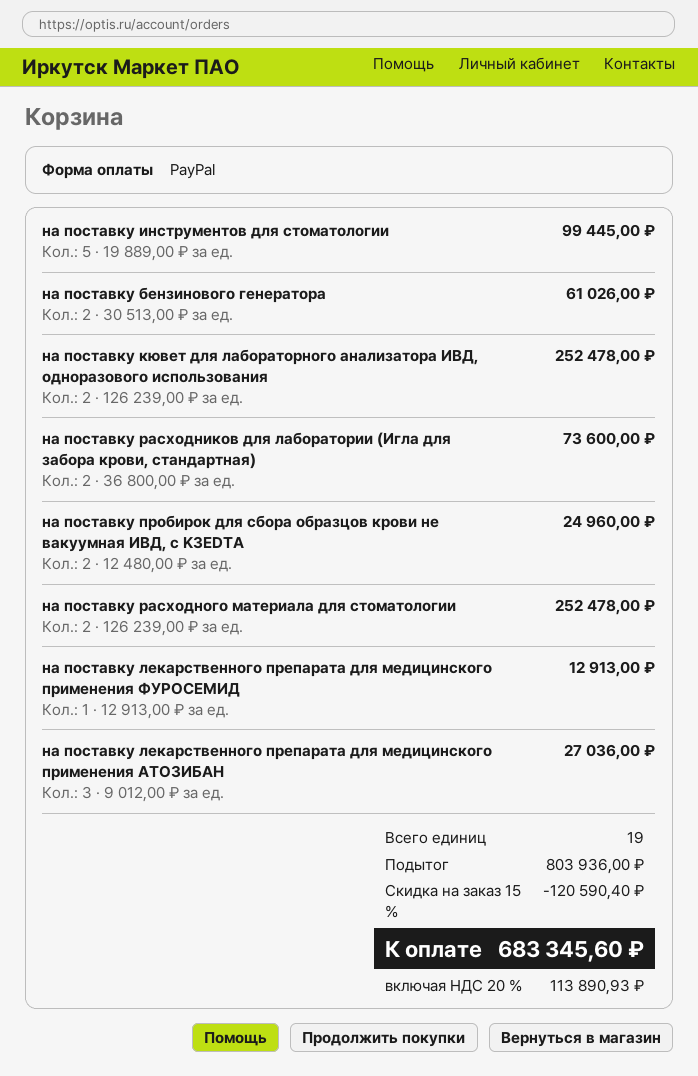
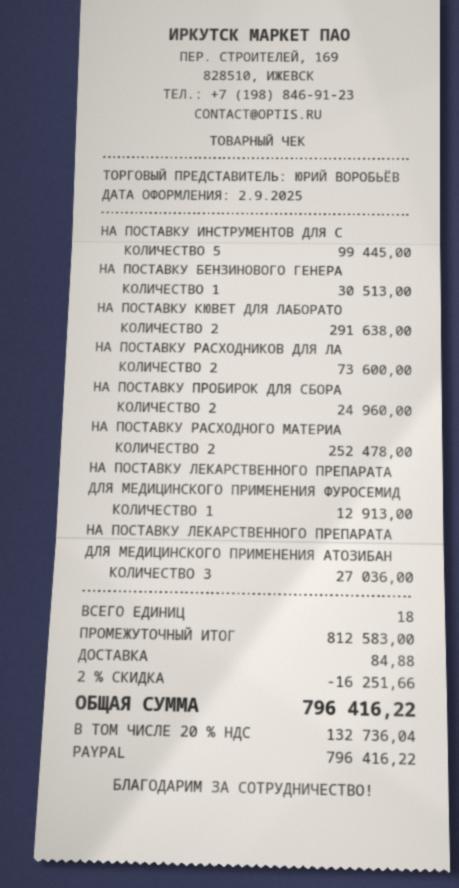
на поставку бензинового генератора: 2 for 61026.00 -> 1 for 30513.00
на поставку кювет для лабораторного анализатора ИВД, одноразового использования: 2 for 252478.00 -> 2 for 291638.00
total quantity: 19 -> 18
subtotal: 803936.00 -> 812583.00
discount: 15% = 120590.40 -> 2% = 16251.66
shipping: none -> 84.88
tax: 20% = 113890.93 -> 20% = 132736.04
total: 683345.60 -> 796416.22

